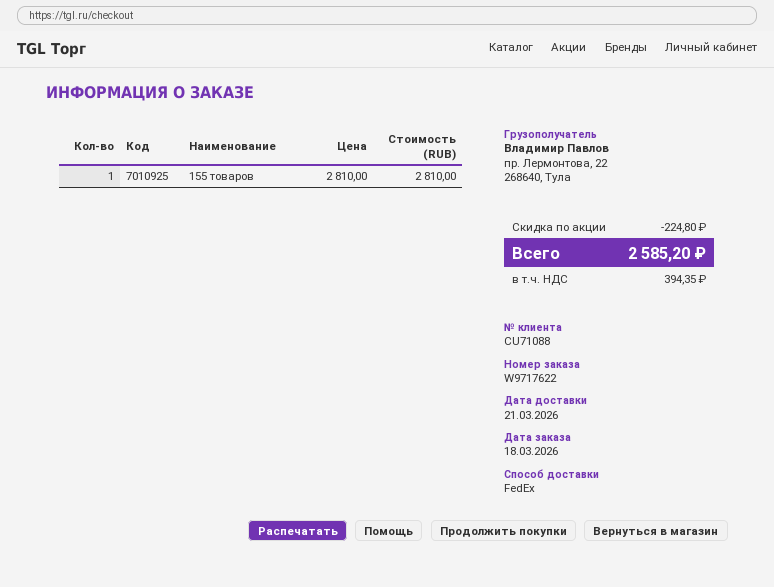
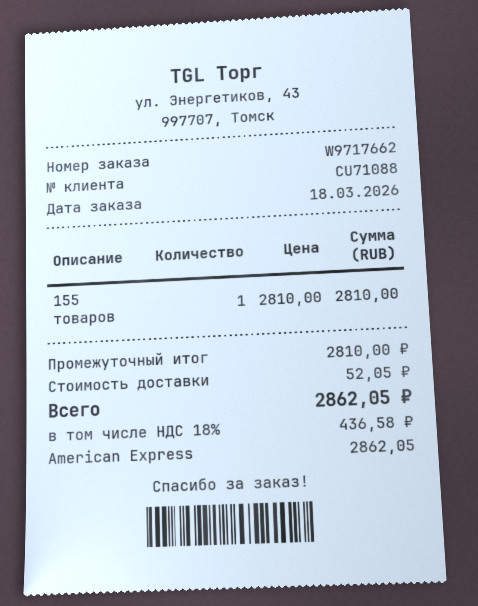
order number: W9717622 -> W9717662
discount: 224.80 -> none
shipping: none -> 52.05
tax: 394.35 -> 436.58
total: 2585.20 -> 2862.05

